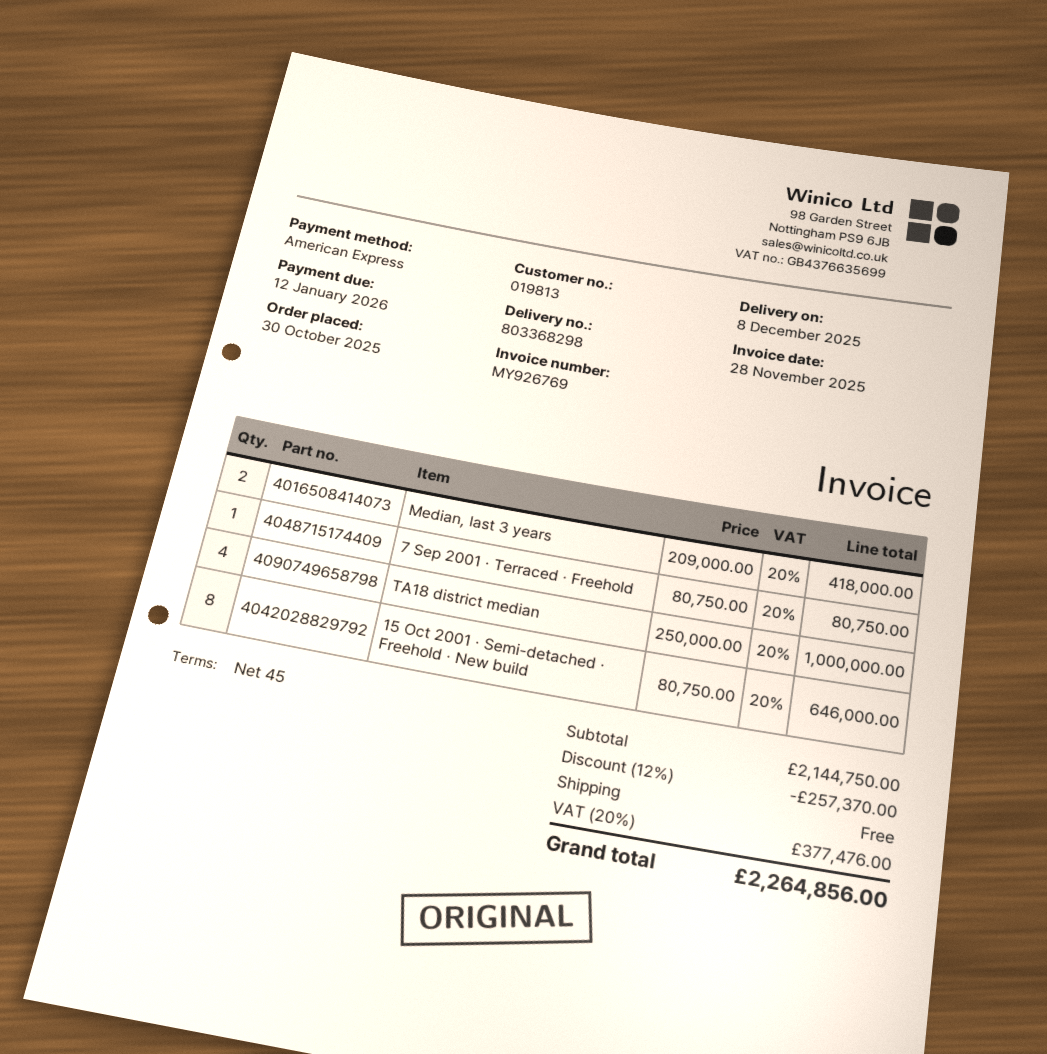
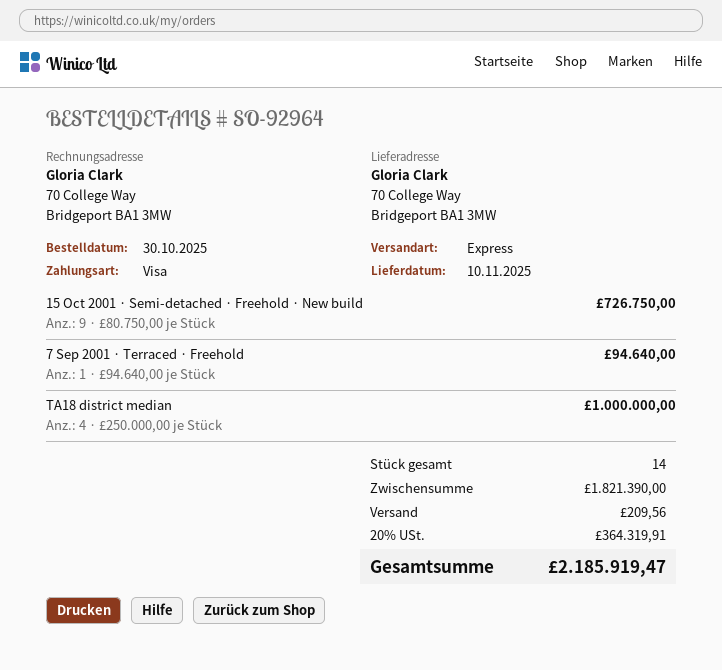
delivery date: 2025-12-08 -> 2025-11-10
payment method: American Express -> Visa
Median, last 3 years: 2 x 209000.00 = 418000.00 -> none
7 Sep 2001 · Terraced · Freehold: 1 x 80750.00 = 80750.00 -> 1 x 94640.00 = 94640.00
15 Oct 2001 · Semi-detached · Freehold · New build: 8 x 80750.00 = 646000.00 -> 9 x 80750.00 = 726750.00
subtotal: 2144750.00 -> 1821390.00
discount: 12% = 257370.00 -> none
shipping: 0.00 -> 209.56
tax: 20% = 377476.00 -> 20% = 364319.91
total: 2264856.00 -> 2185919.47

